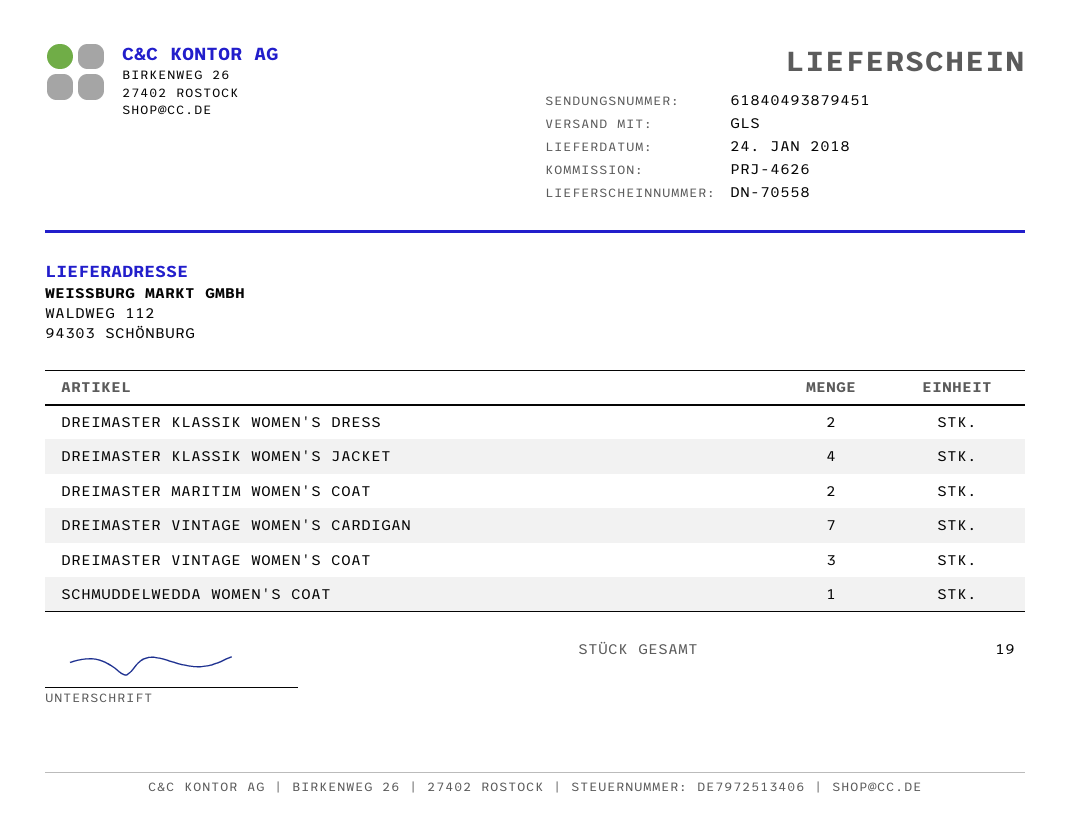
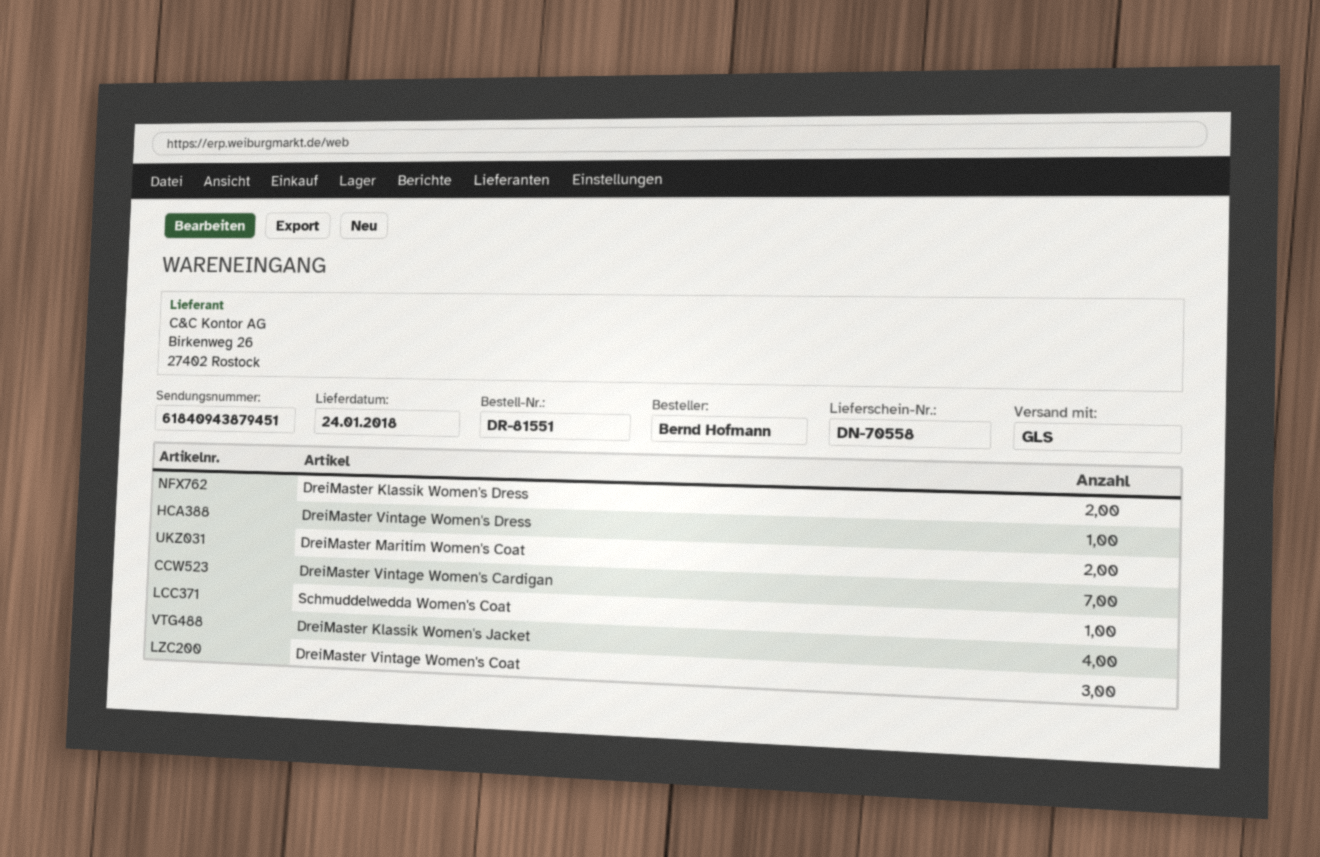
tracking number: 61840493879451 -> 61840943879451
DreiMaster Vintage Women's Dress: none -> 1

